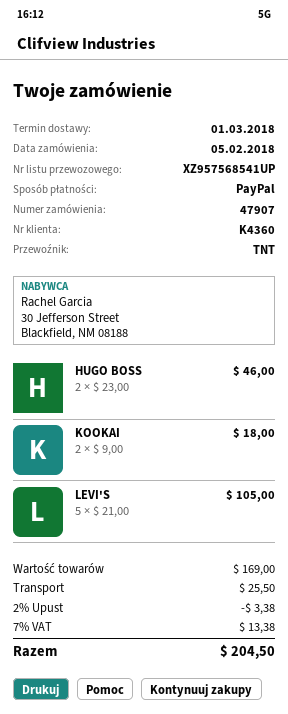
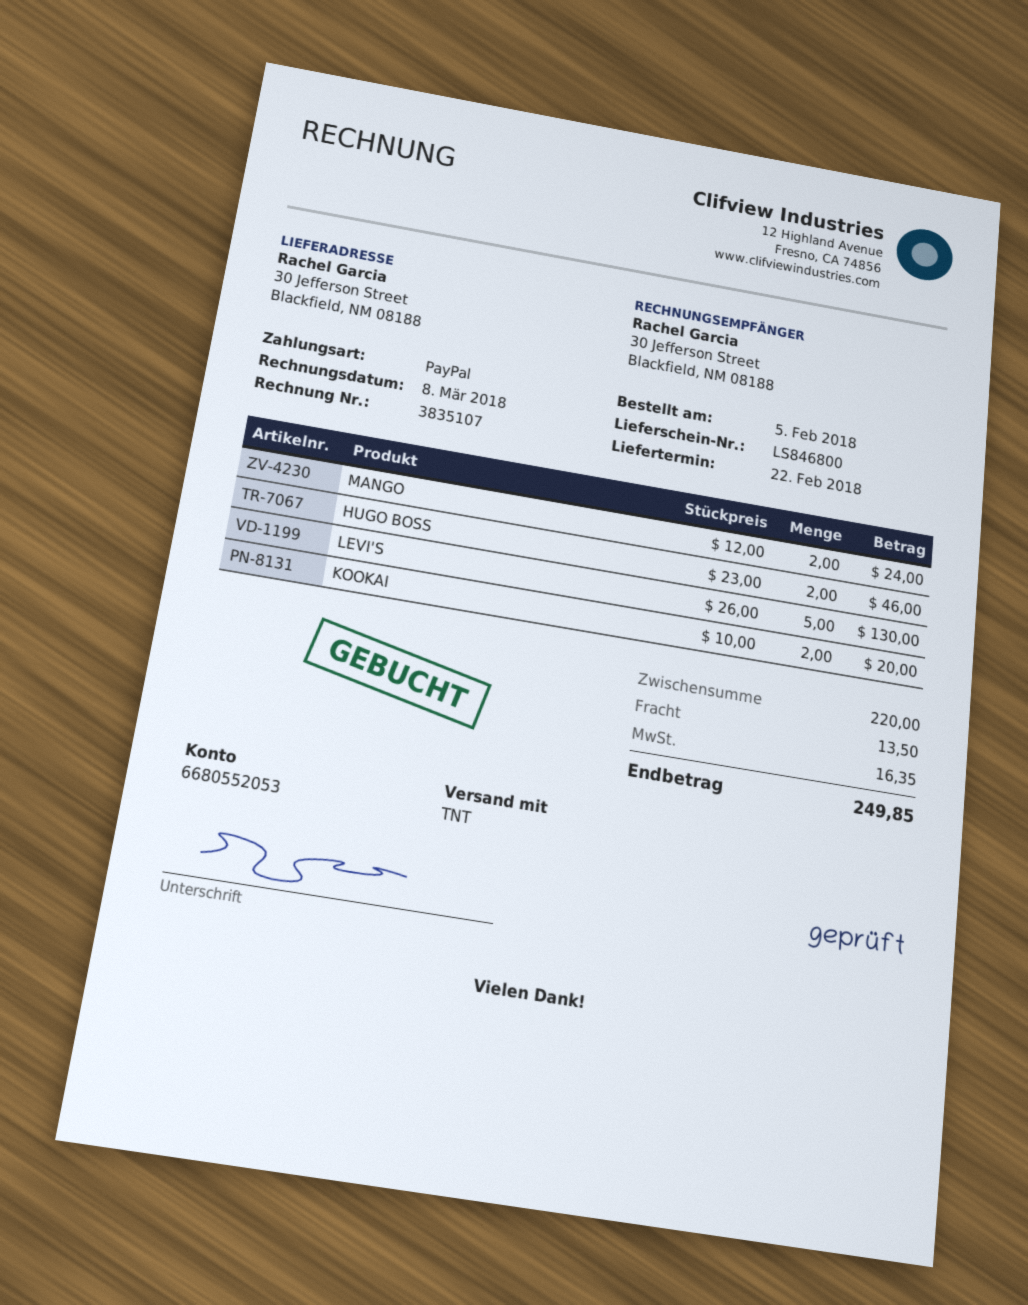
delivery date: 2018-03-01 -> 2018-02-22
KOOKAI: 2 x 9.00 = 18.00 -> 2 x 10.00 = 20.00
LEVI'S: 5 x 21.00 = 105.00 -> 5 x 26.00 = 130.00
MANGO: none -> 2 x 12.00 = 24.00
subtotal: 169.00 -> 220.00
discount: 2% = 3.38 -> none
shipping: 25.50 -> 13.50
tax: 13.38 -> 16.35
total: 204.50 -> 249.85

